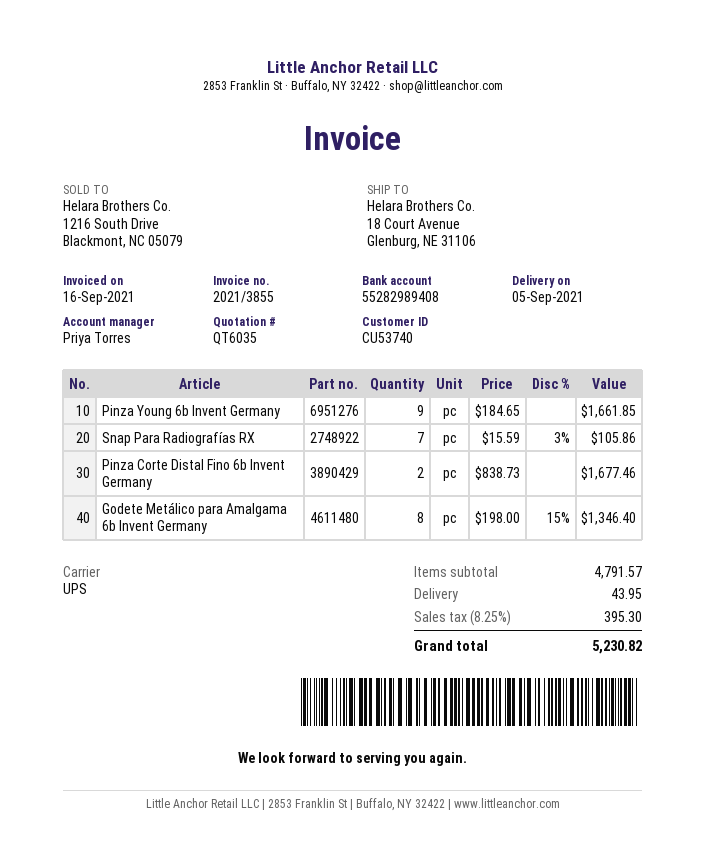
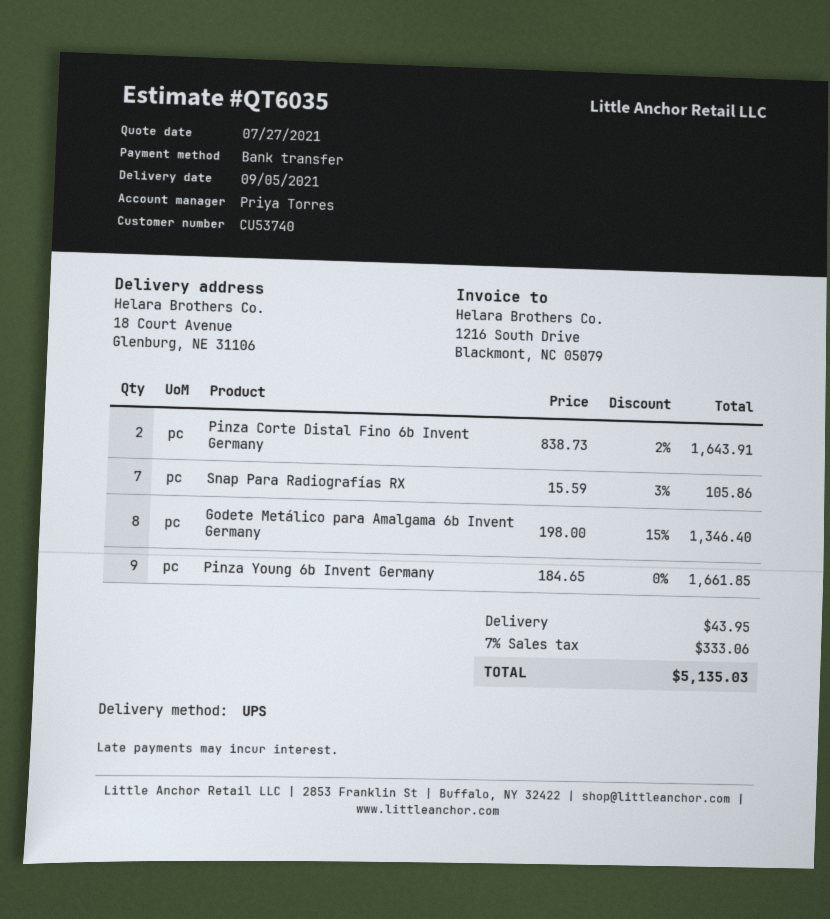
Pinza Corte Distal Fino 6b Invent Germany: 2 x 838.73 = 1677.46 -> 2 x 838.73 - 2% = 1643.91
tax: 8.25% = 395.30 -> 7% = 333.06
total: 5230.82 -> 5135.03

